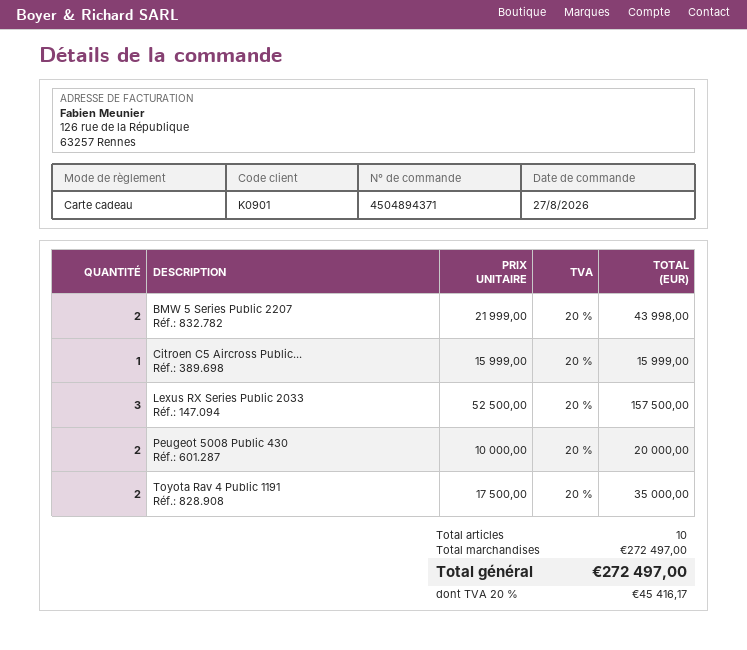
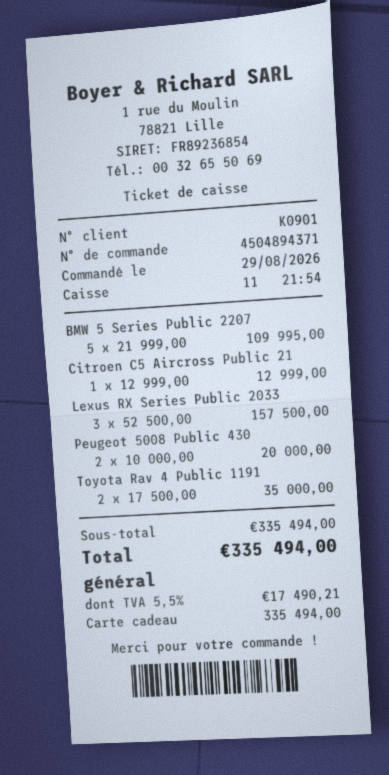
order date: 2026-08-27 -> 2026-08-29
BMW 5 Series Public 2207: 2 x 21999.00 = 43998.00 -> 5 x 21999.00 = 109995.00
Citroen C5 Aircross Public...: 1 x 15999.00 = 15999.00 -> 1 x 12999.00 = 12999.00
subtotal: 272497.00 -> 335494.00
tax: 20% = 45416.17 -> 5.5% = 17490.21
total: 272497.00 -> 335494.00

